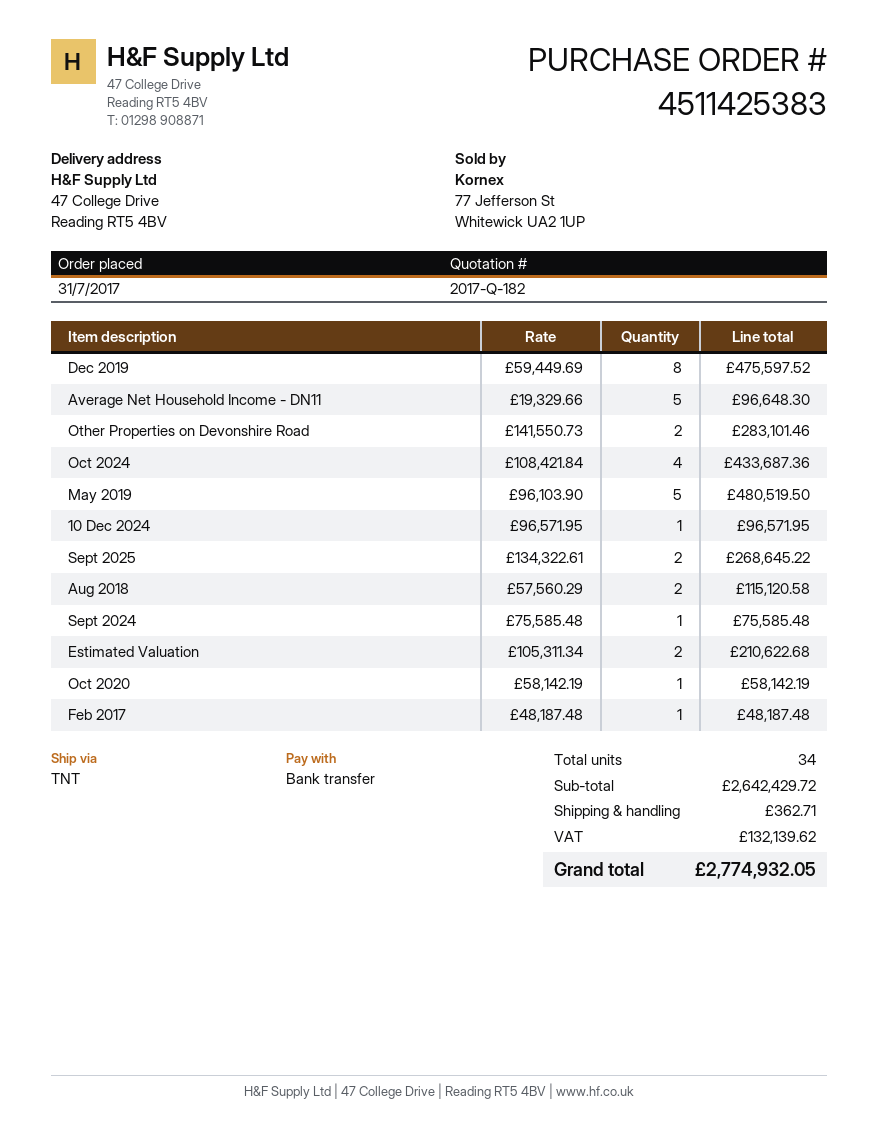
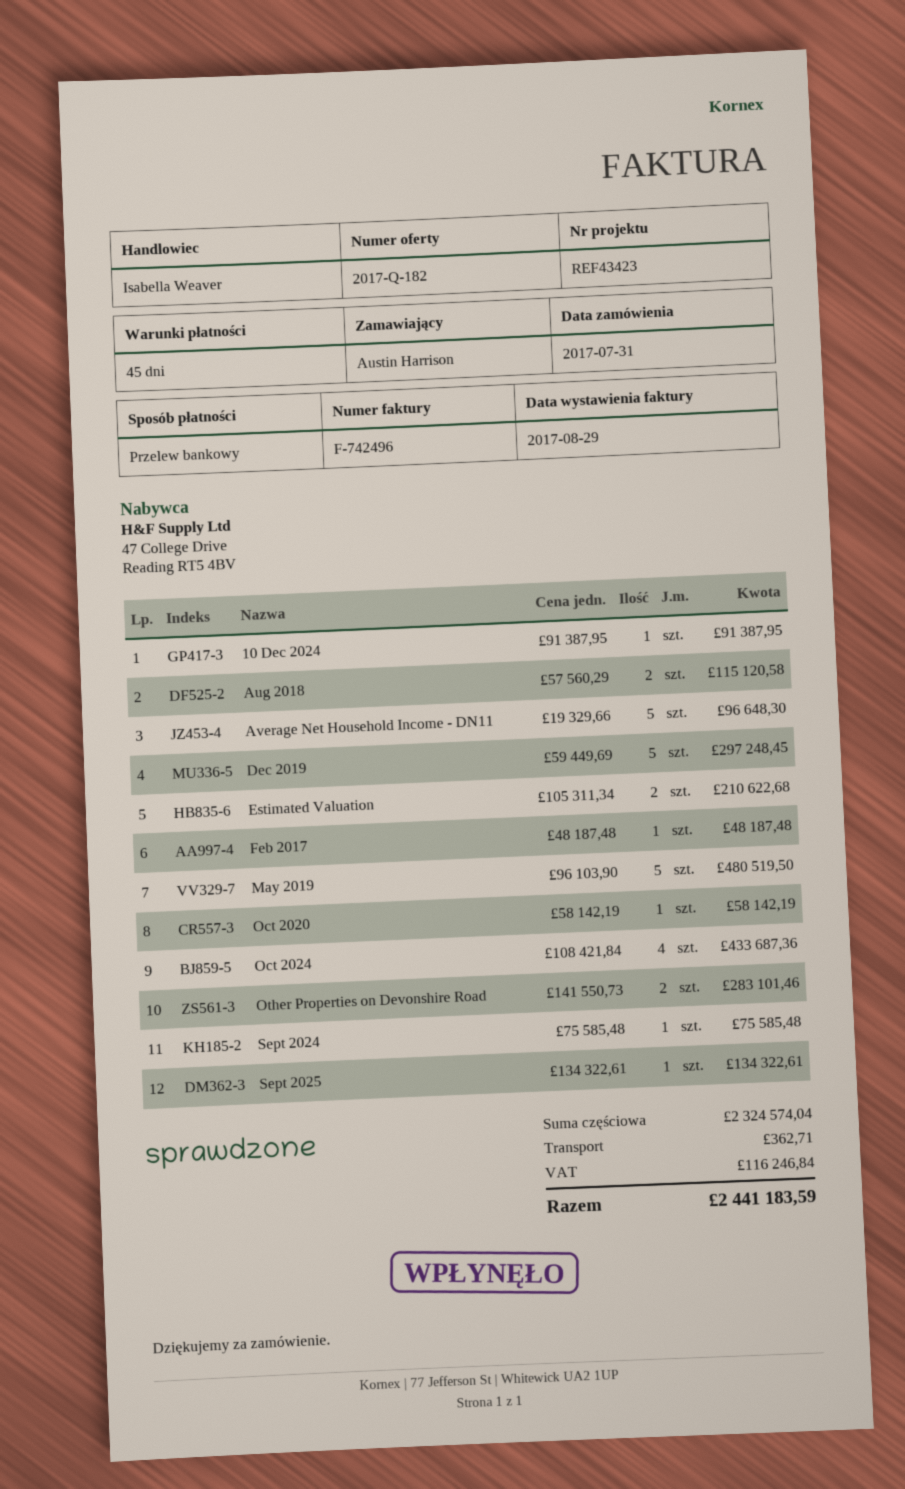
Dec 2019: 8 x 59449.69 = 475597.52 -> 5 x 59449.69 = 297248.45
10 Dec 2024: 1 x 96571.95 = 96571.95 -> 1 x 91387.95 = 91387.95
Sept 2025: 2 x 134322.61 = 268645.22 -> 1 x 134322.61 = 134322.61
subtotal: 2642429.72 -> 2324574.04
tax: 132139.62 -> 116246.84
total: 2774932.05 -> 2441183.59

